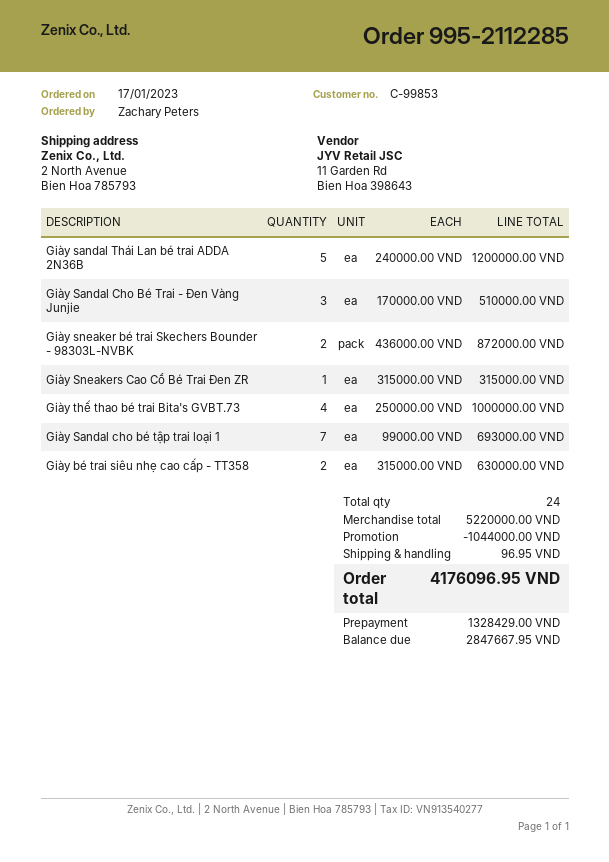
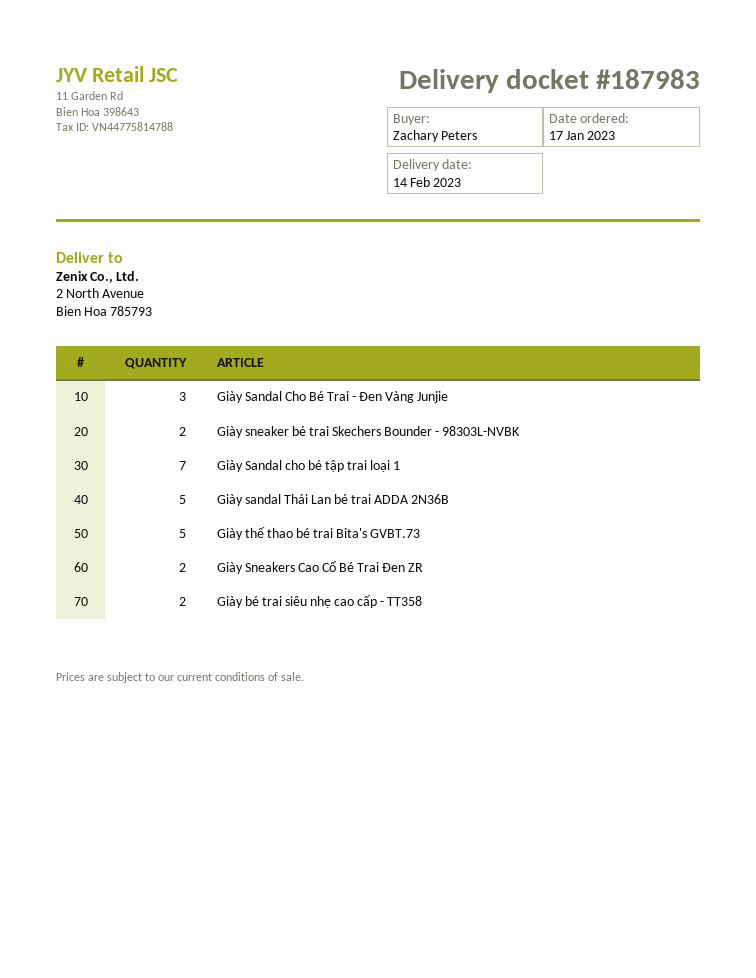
Giày Sneakers Cao Cổ Bé Trai Đen ZR: 1 -> 2
Giày thế thao bé trai Bita's GVBT.73: 4 -> 5

